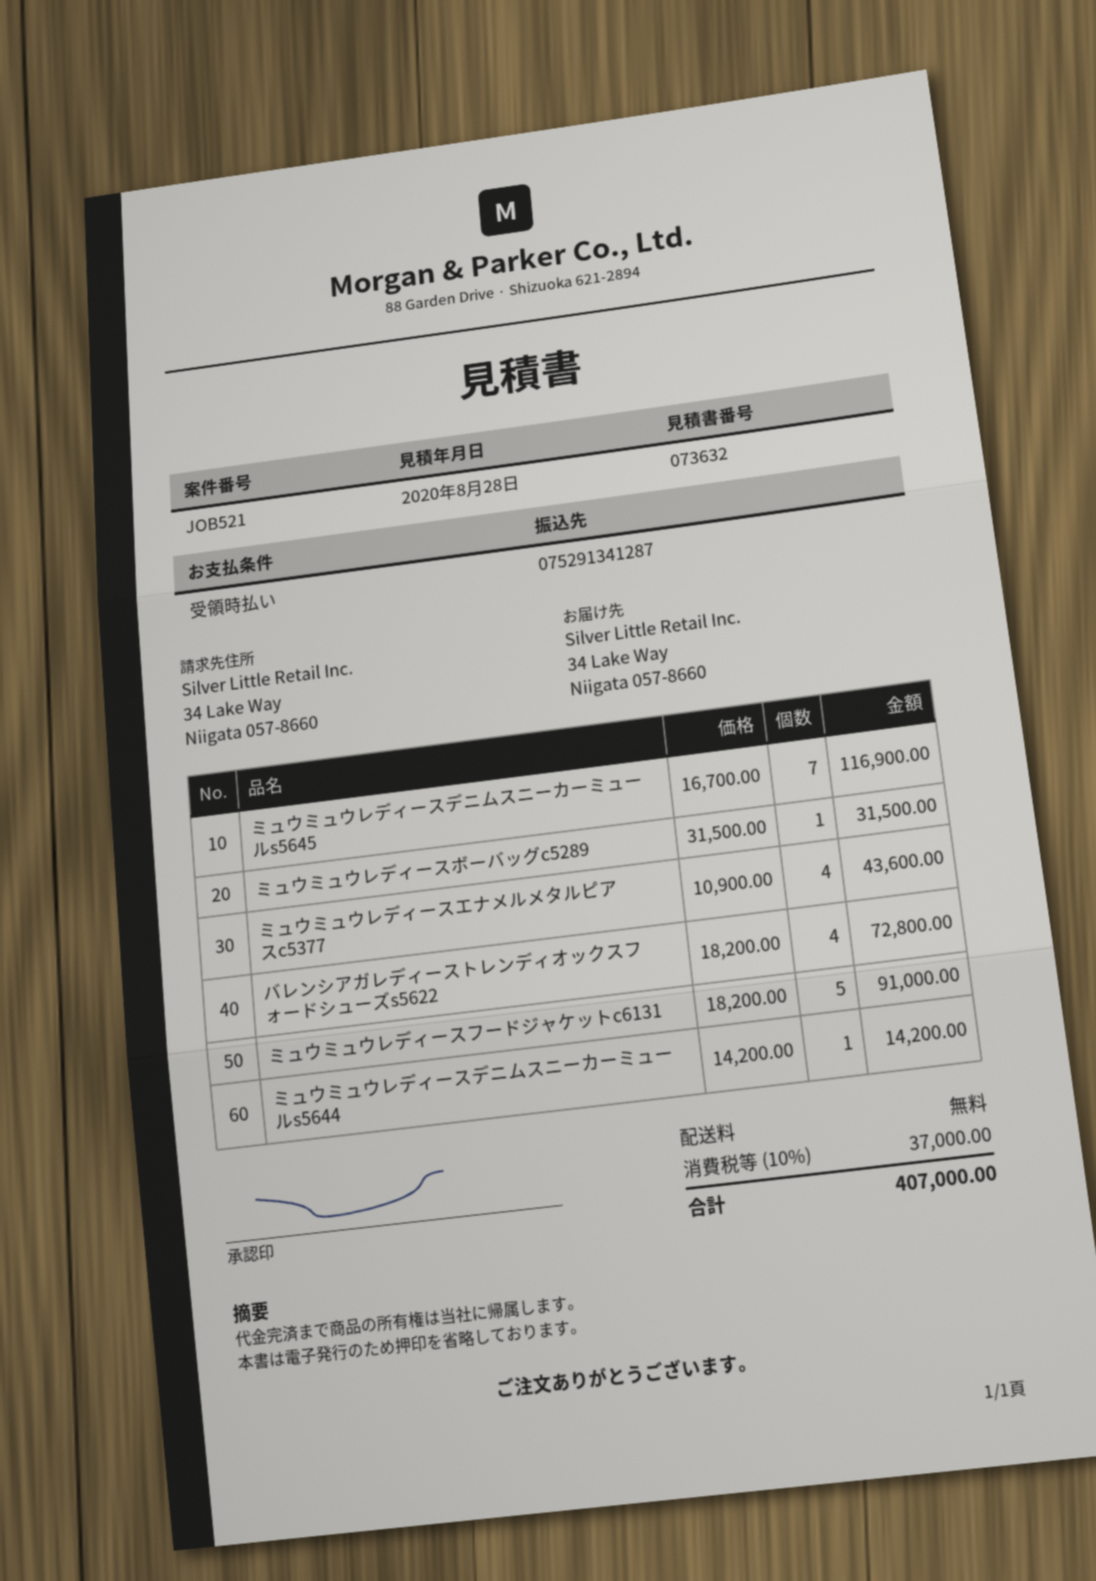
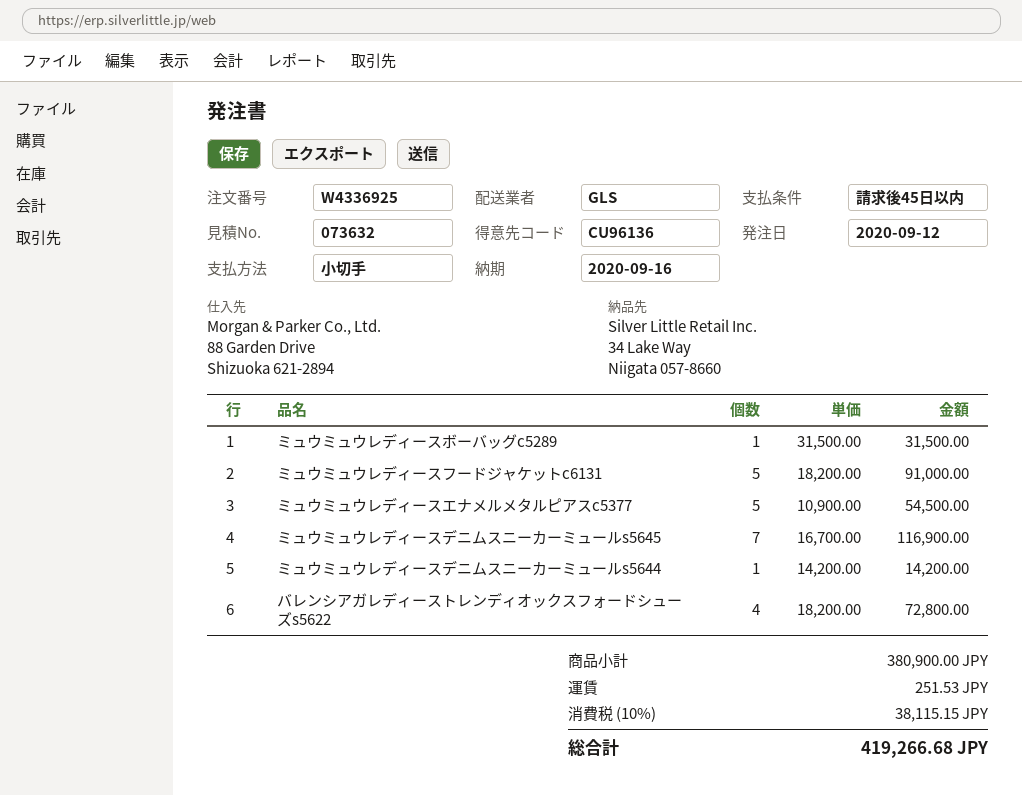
payment terms: on receipt -> 45 days
ミュウミュウレディースエナメルメタルピアスc5377: 4 x 10900.00 = 43600.00 -> 5 x 10900.00 = 54500.00
shipping: 0.00 -> 251.53
tax: 10% = 37000.00 -> 10% = 38115.15
total: 407000.00 -> 419266.68

